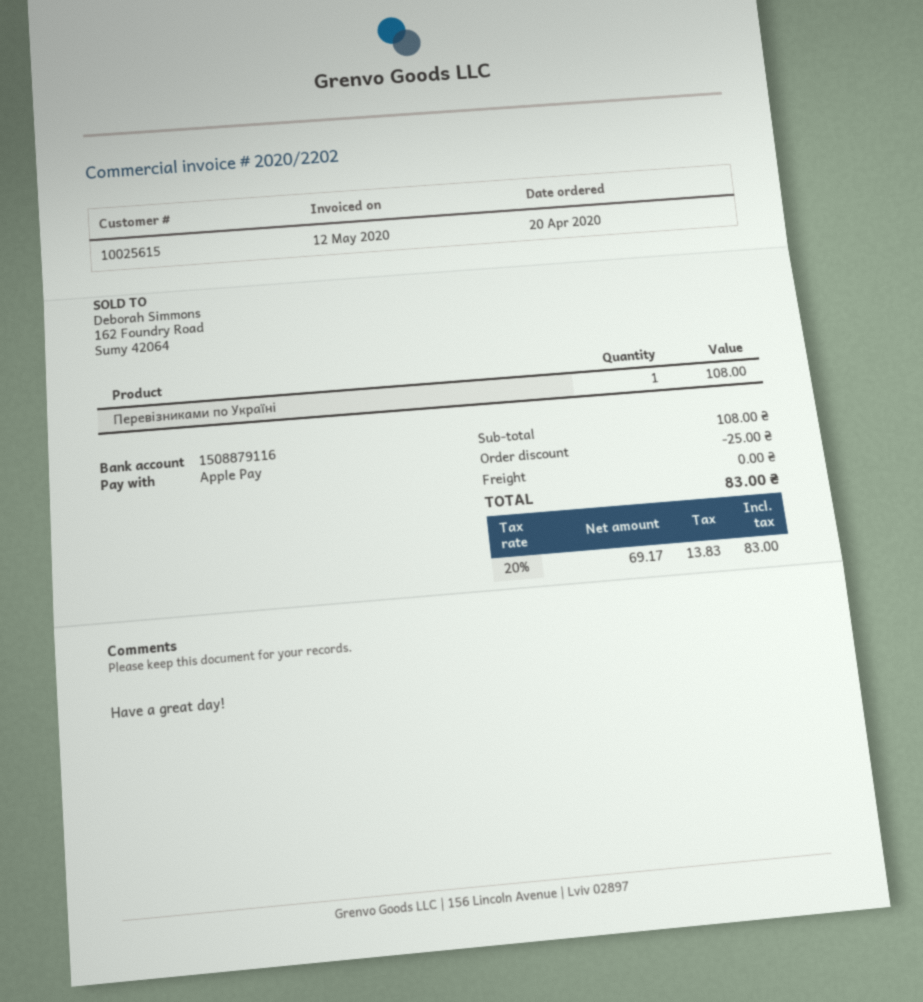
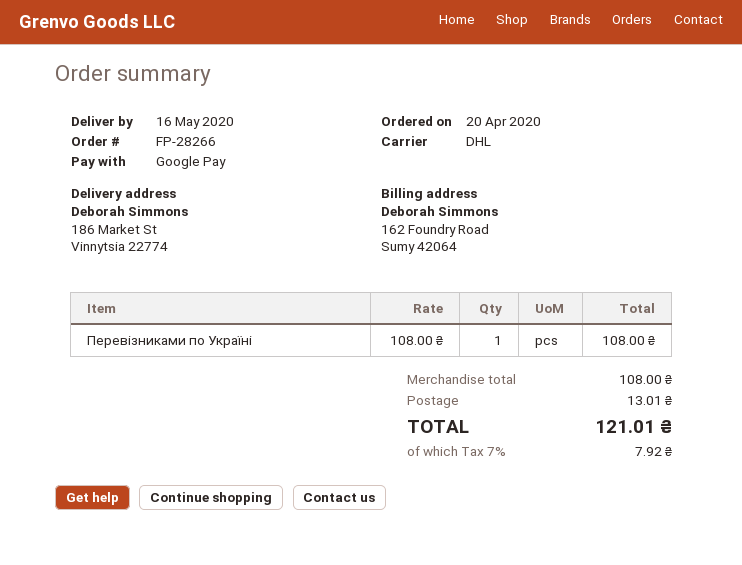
payment method: Apple Pay -> Google Pay
discount: 25.00 -> none
shipping: 0.00 -> 13.01
tax: 20% = 13.83 -> 7% = 7.92
total: 83.00 -> 121.01

